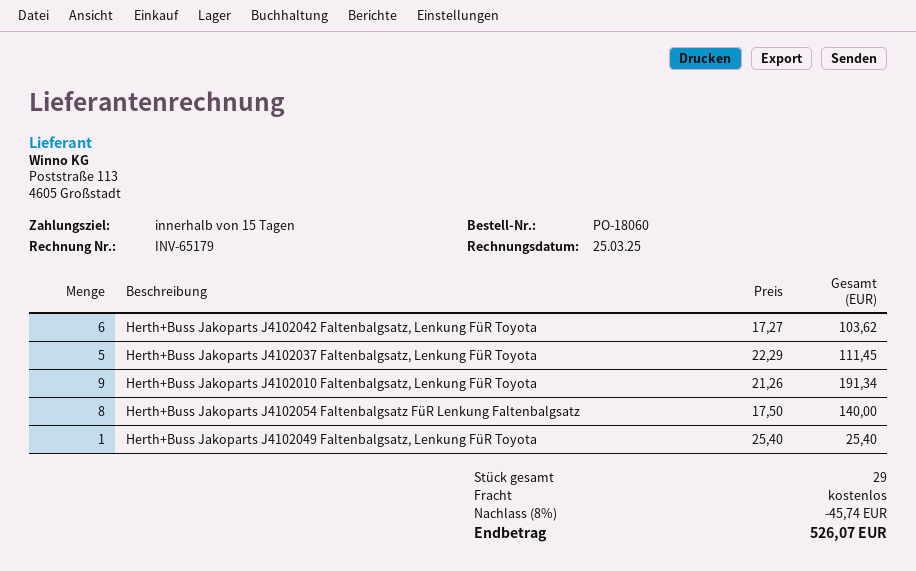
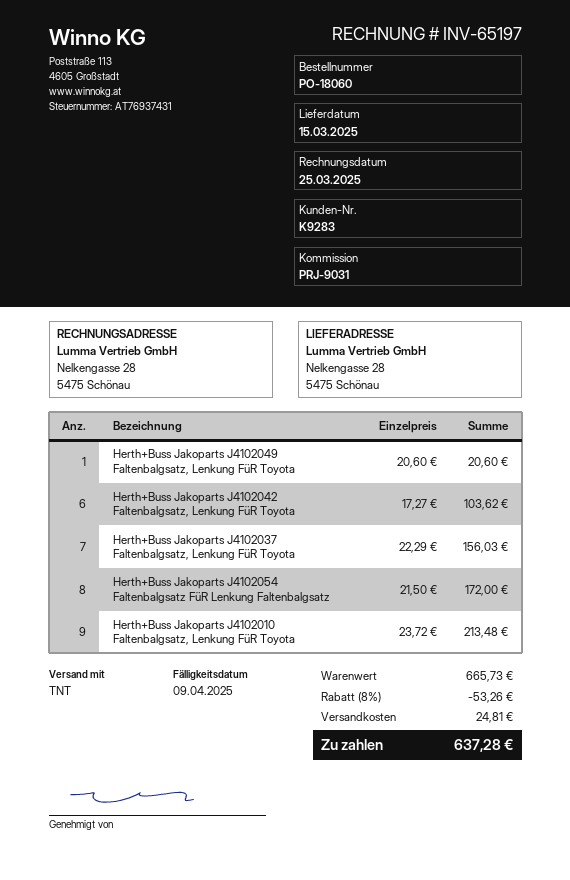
invoice number: INV-65179 -> INV-65197
Herth+Buss Jakoparts J4102037 Faltenbalgsatz, Lenkung FüR Toyota: 5 x 22.29 = 111.45 -> 7 x 22.29 = 156.03
Herth+Buss Jakoparts J4102010 Faltenbalgsatz, Lenkung FüR Toyota: 9 x 21.26 = 191.34 -> 9 x 23.72 = 213.48
Herth+Buss Jakoparts J4102054 Faltenbalgsatz FüR Lenkung Faltenbalgsatz: 8 x 17.50 = 140.00 -> 8 x 21.50 = 172.00
Herth+Buss Jakoparts J4102049 Faltenbalgsatz, Lenkung FüR Toyota: 1 x 25.40 = 25.40 -> 1 x 20.60 = 20.60
discount: 8% = 45.74 -> 8% = 53.26
shipping: 0.00 -> 24.81
total: 526.07 -> 637.28

